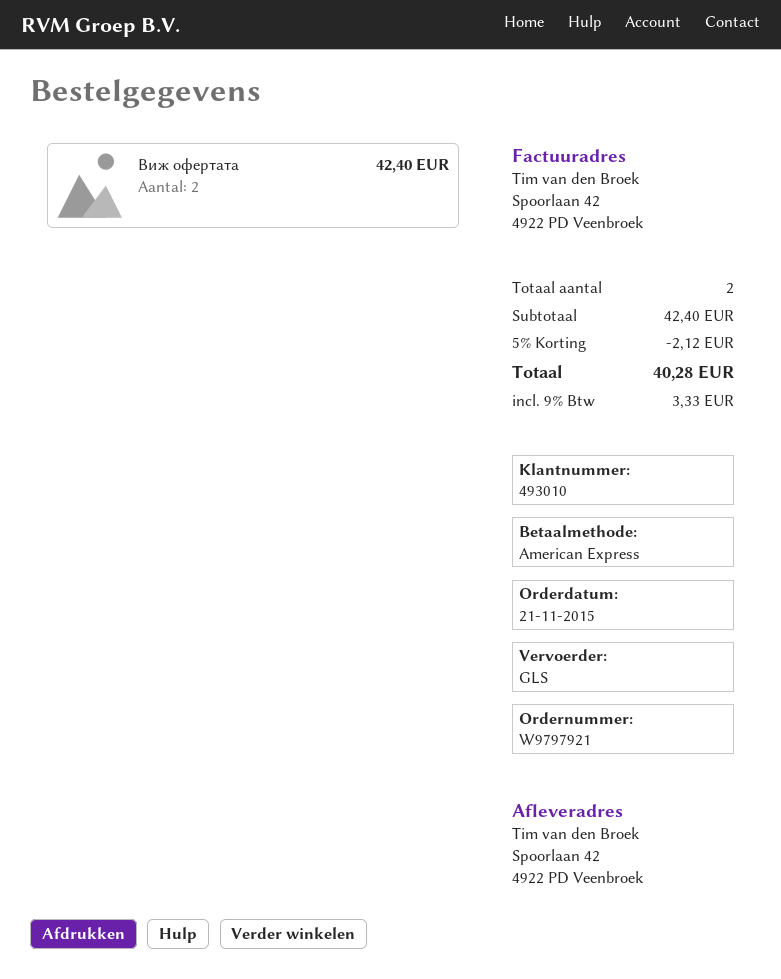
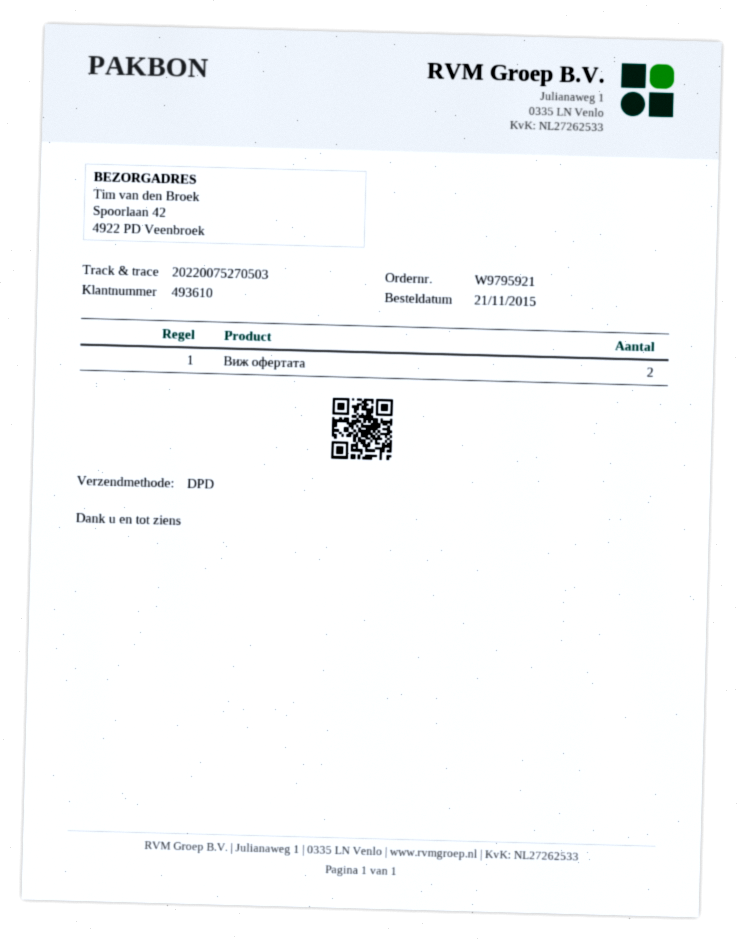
order number: W9797921 -> W9795921
customer number: 493010 -> 493610
shipping method: GLS -> DPD

